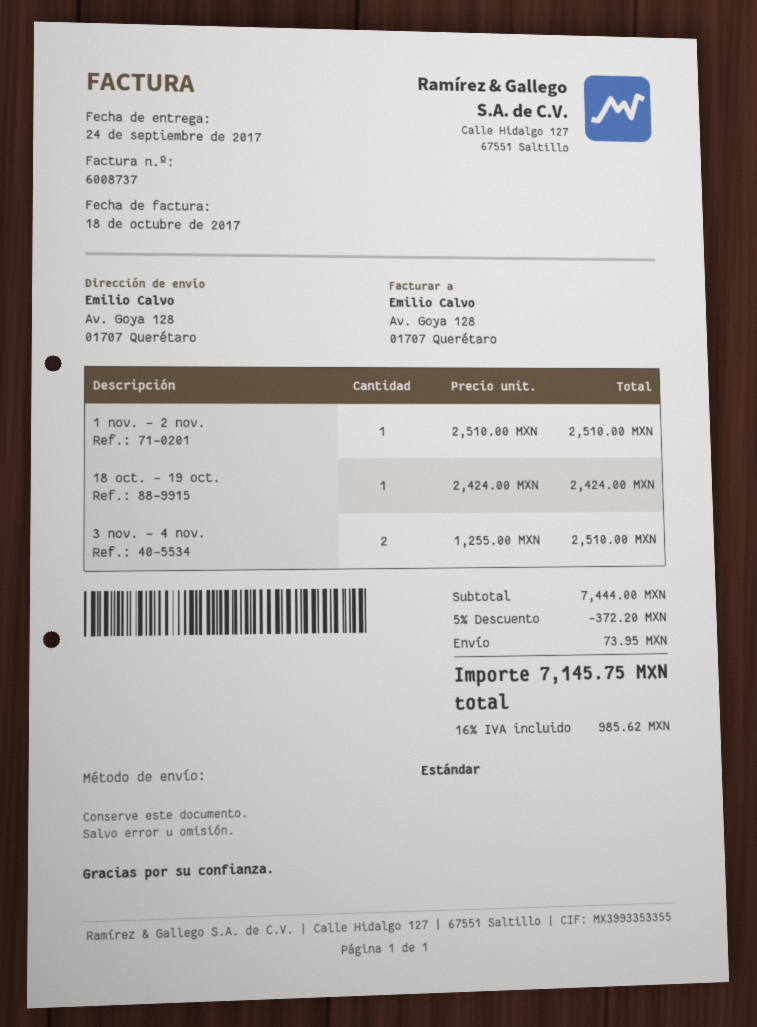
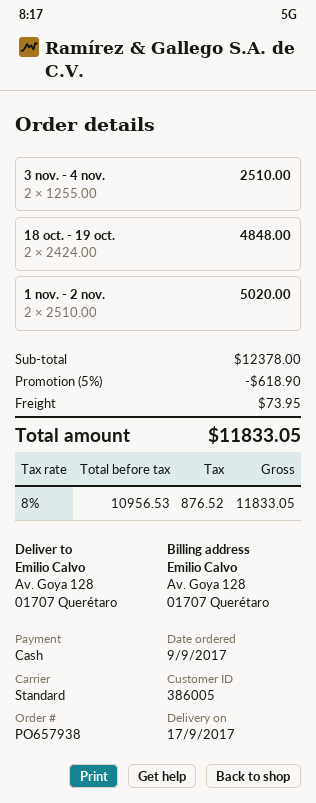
delivery date: 2017-09-24 -> 2017-09-17
1 nov. - 2 nov.: 1 x 2510.00 = 2510.00 -> 2 x 2510.00 = 5020.00
18 oct. - 19 oct.: 1 x 2424.00 = 2424.00 -> 2 x 2424.00 = 4848.00
subtotal: 7444.00 -> 12378.00
discount: 5% = 372.20 -> 5% = 618.90
tax: 16% = 985.62 -> 8% = 876.52
total: 7145.75 -> 11833.05

